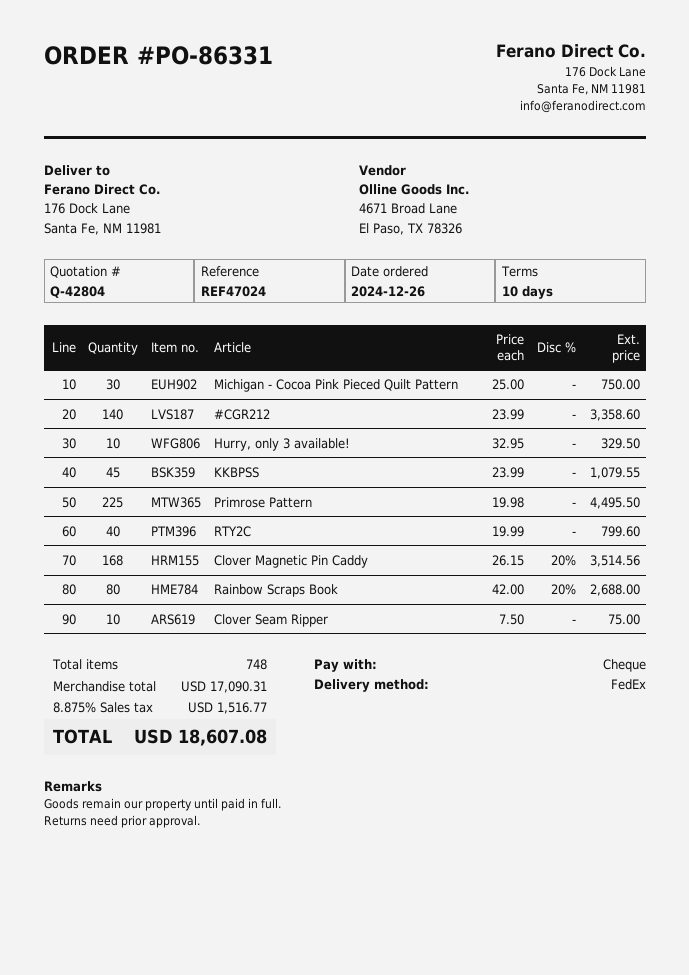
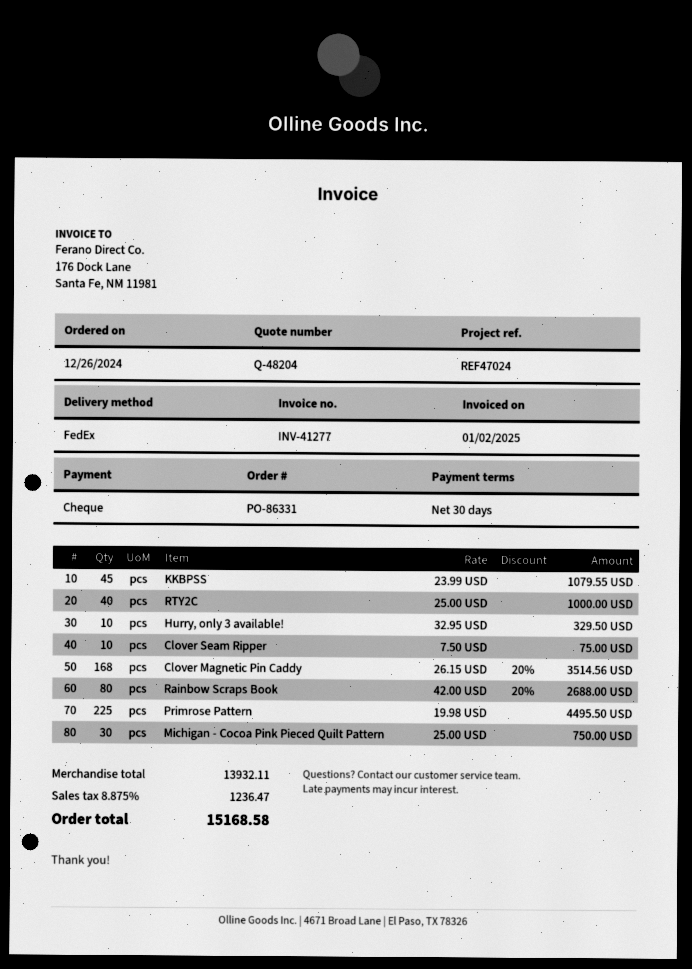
quote number: Q-42804 -> Q-48204
payment terms: 10 days -> 30 days
#CGR212: 140 x 23.99 = 3358.60 -> none
RTY2C: 40 x 19.99 = 799.60 -> 40 x 25.00 = 1000.00
subtotal: 17090.31 -> 13932.11
tax: 8.875% = 1516.77 -> 8.875% = 1236.47
total: 18607.08 -> 15168.58

